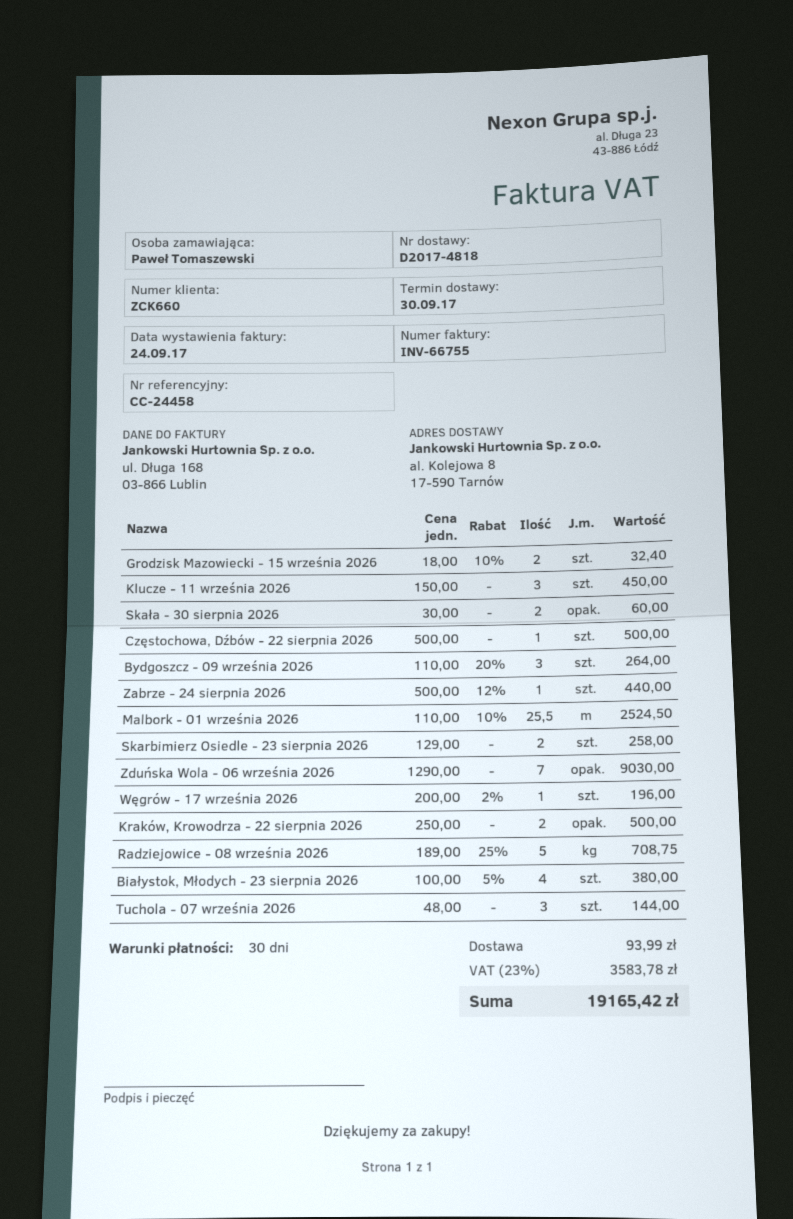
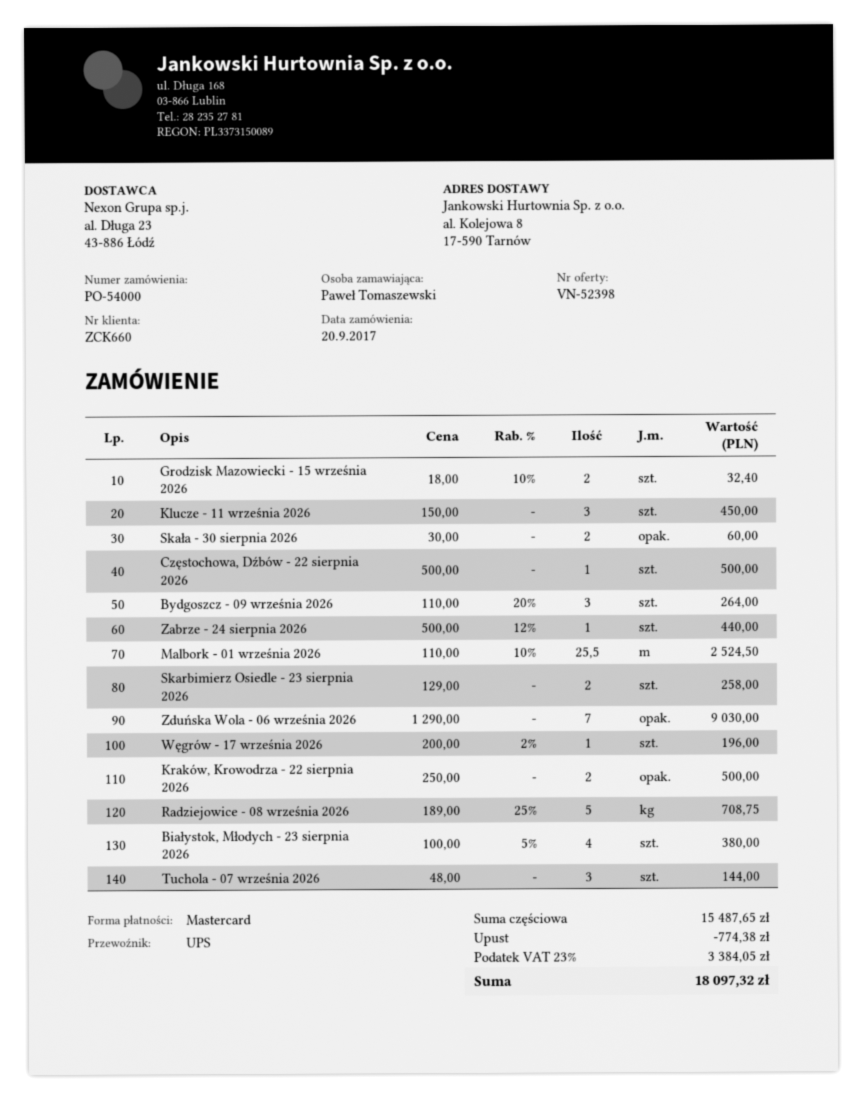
discount: none -> 774.38
shipping: 93.99 -> none
tax: 23% = 3583.78 -> 23% = 3384.05
total: 19165.42 -> 18097.32

